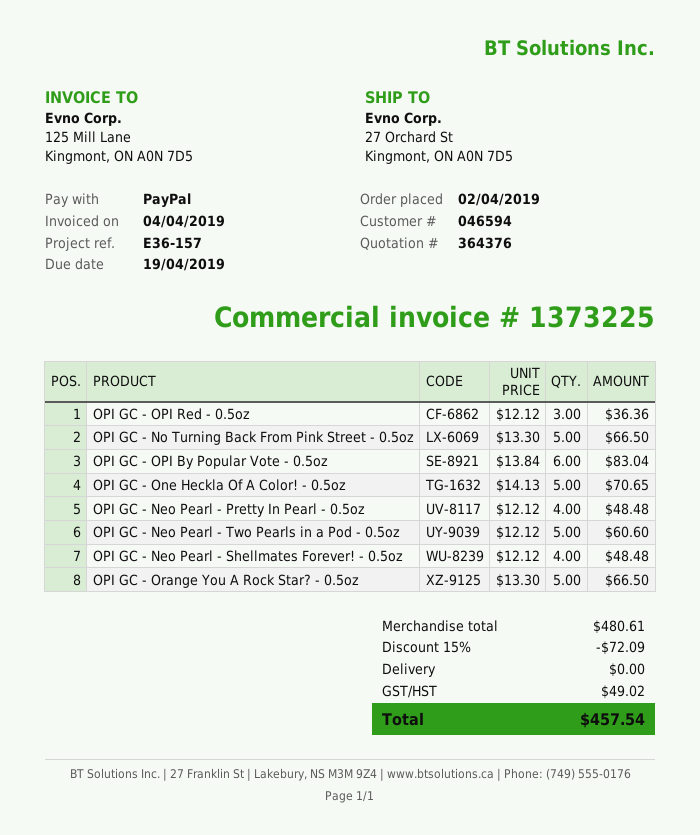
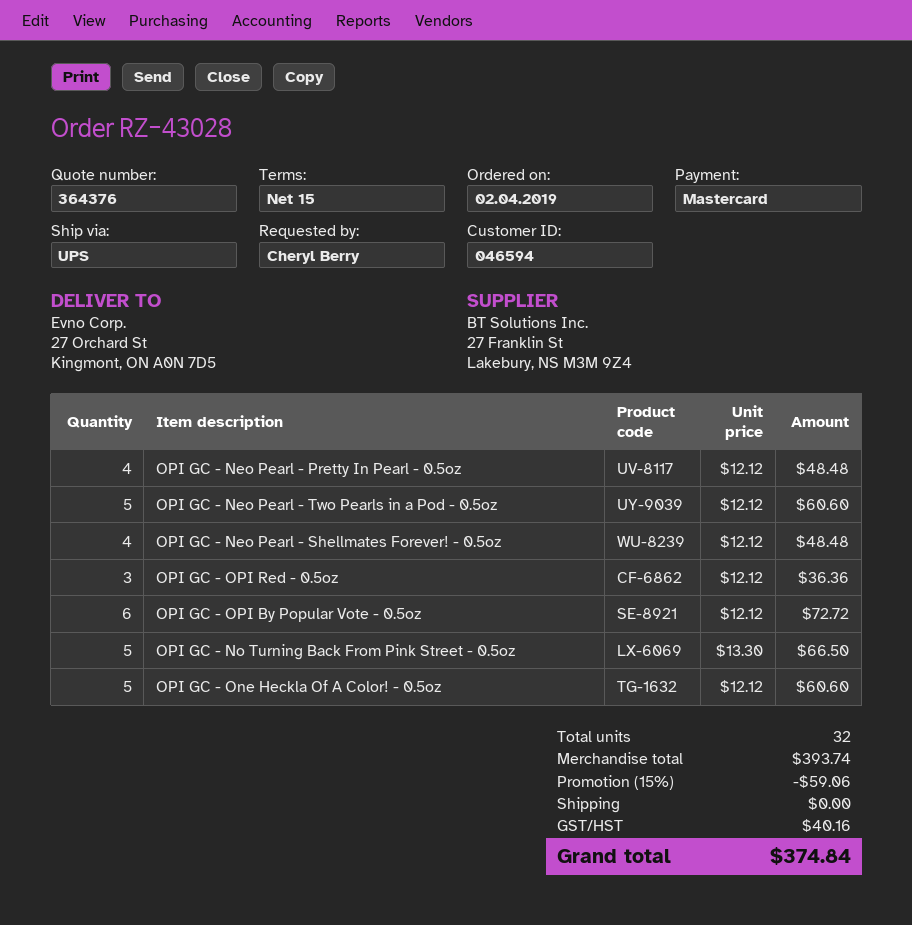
payment method: PayPal -> Mastercard
OPI GC - OPI By Popular Vote - 0.5oz: 6 x 13.84 = 83.04 -> 6 x 12.12 = 72.72
OPI GC - One Heckla Of A Color! - 0.5oz: 5 x 14.13 = 70.65 -> 5 x 12.12 = 60.60
OPI GC - Orange You A Rock Star? - 0.5oz: 5 x 13.30 = 66.50 -> none
subtotal: 480.61 -> 393.74
discount: 15% = 72.09 -> 15% = 59.06
tax: 49.02 -> 40.16
total: 457.54 -> 374.84

